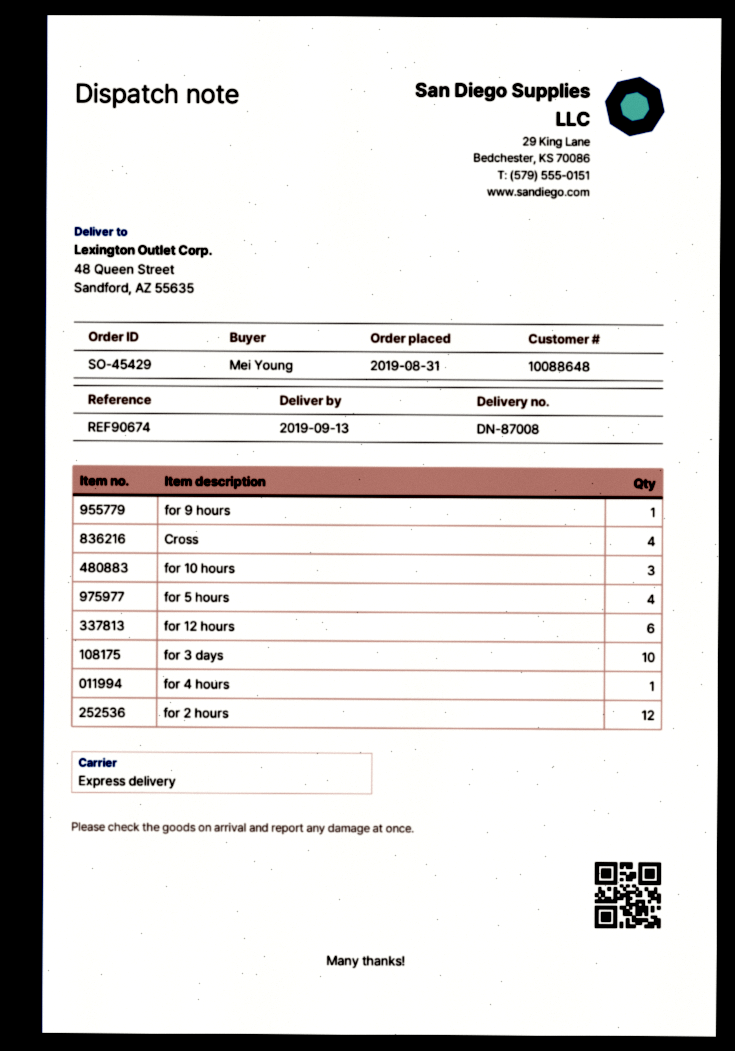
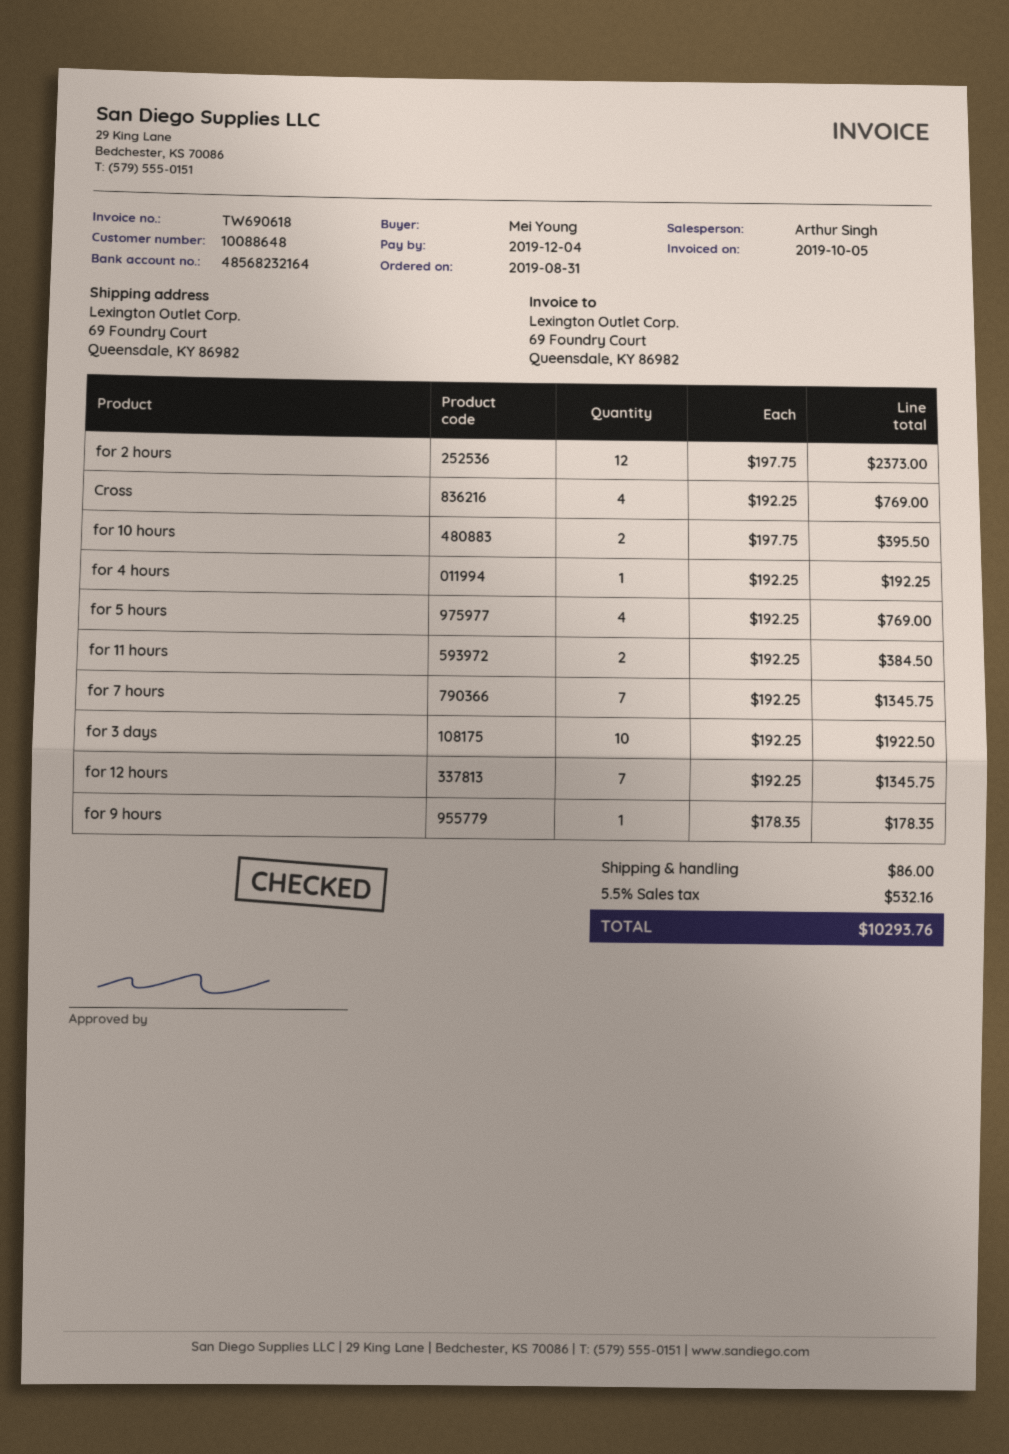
ship to: 48 Queen Street, Sandford, AZ 55635 -> 69 Foundry Court, Queensdale, KY 86982
for 10 hours: 3 -> 2
for 12 hours: 6 -> 7
for 11 hours: none -> 2
for 7 hours: none -> 7

